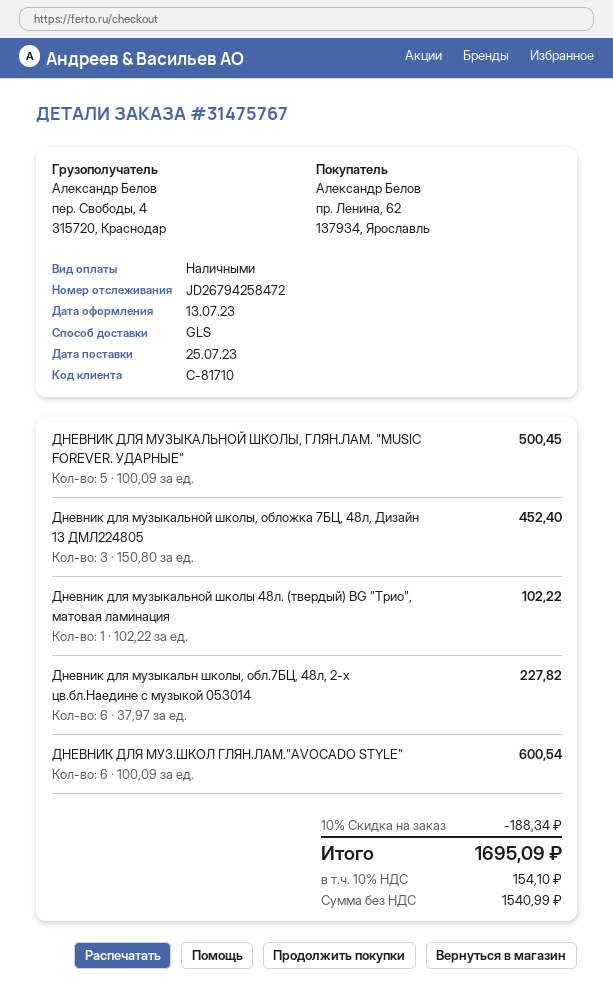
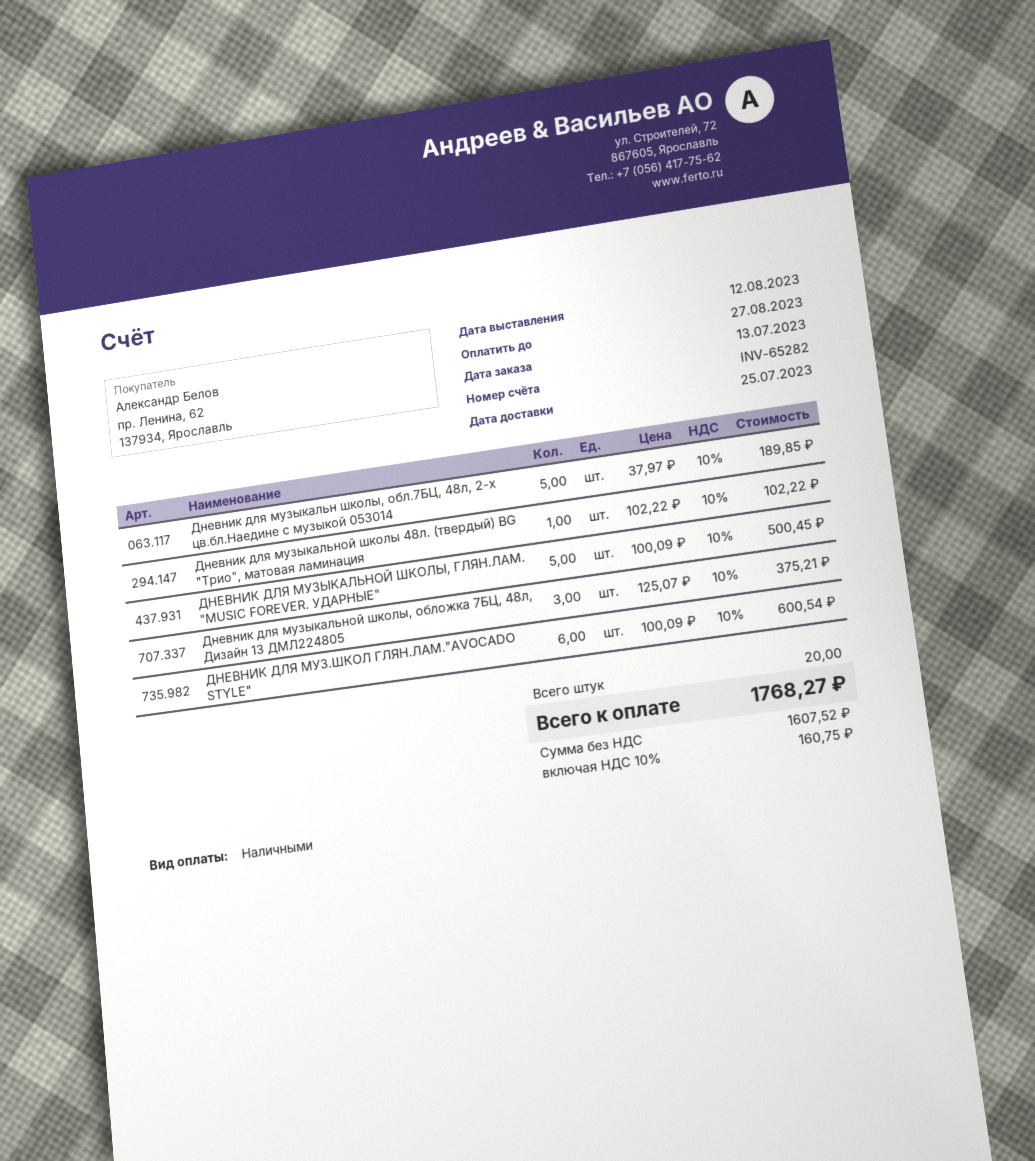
Дневник для музыкальной школы, обложка 7БЦ, 48л, Дизайн 13 ДМЛ224805: 3 x 150.80 = 452.40 -> 3 x 125.07 = 375.21
Дневник для музыкальн школы, обл.7БЦ, 48л, 2-х цв.бл.Наедине с музыкой 053014: 6 x 37.97 = 227.82 -> 5 x 37.97 = 189.85
discount: 10% = 188.34 -> none
net: 1540.99 -> 1607.52
tax: 10% = 154.10 -> 10% = 160.75
total: 1695.09 -> 1768.27

